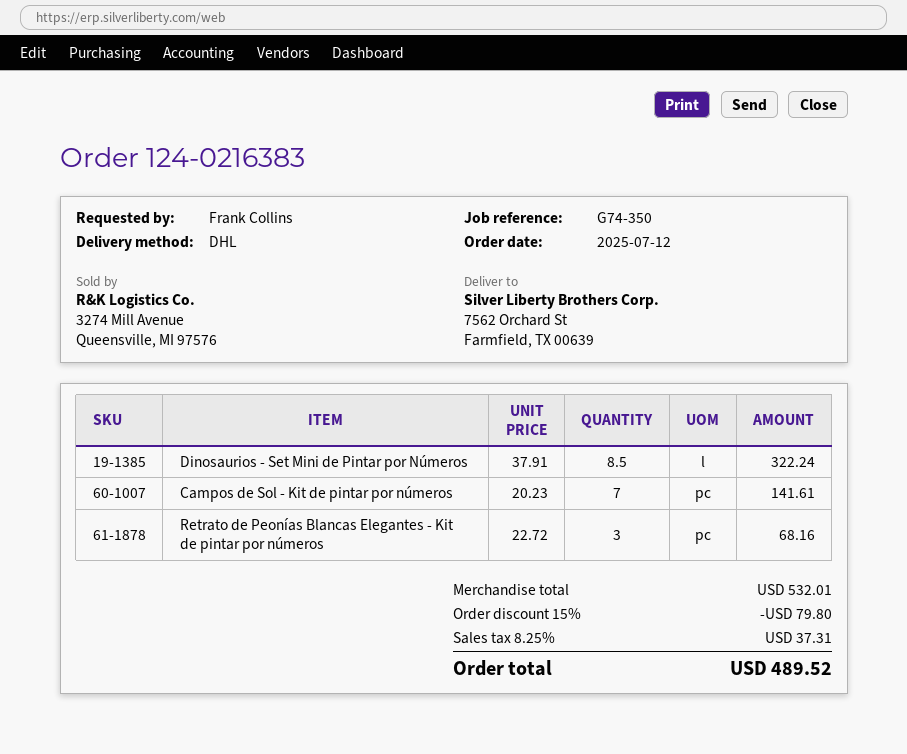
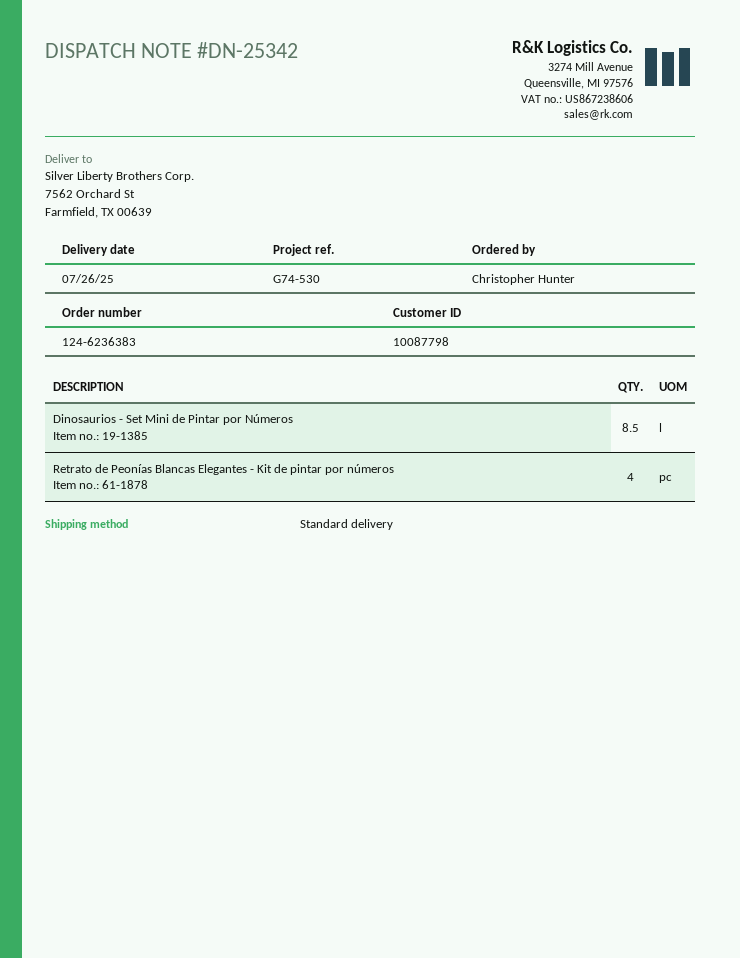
order number: 124-0216383 -> 124-6236383
reference: G74-350 -> G74-530
ordered by: Frank Collins -> Christopher Hunter
shipping method: DHL -> standard
Campos de Sol - Kit de pintar por números: 7 -> none
Retrato de Peonías Blancas Elegantes - Kit de pintar por números: 3 -> 4

